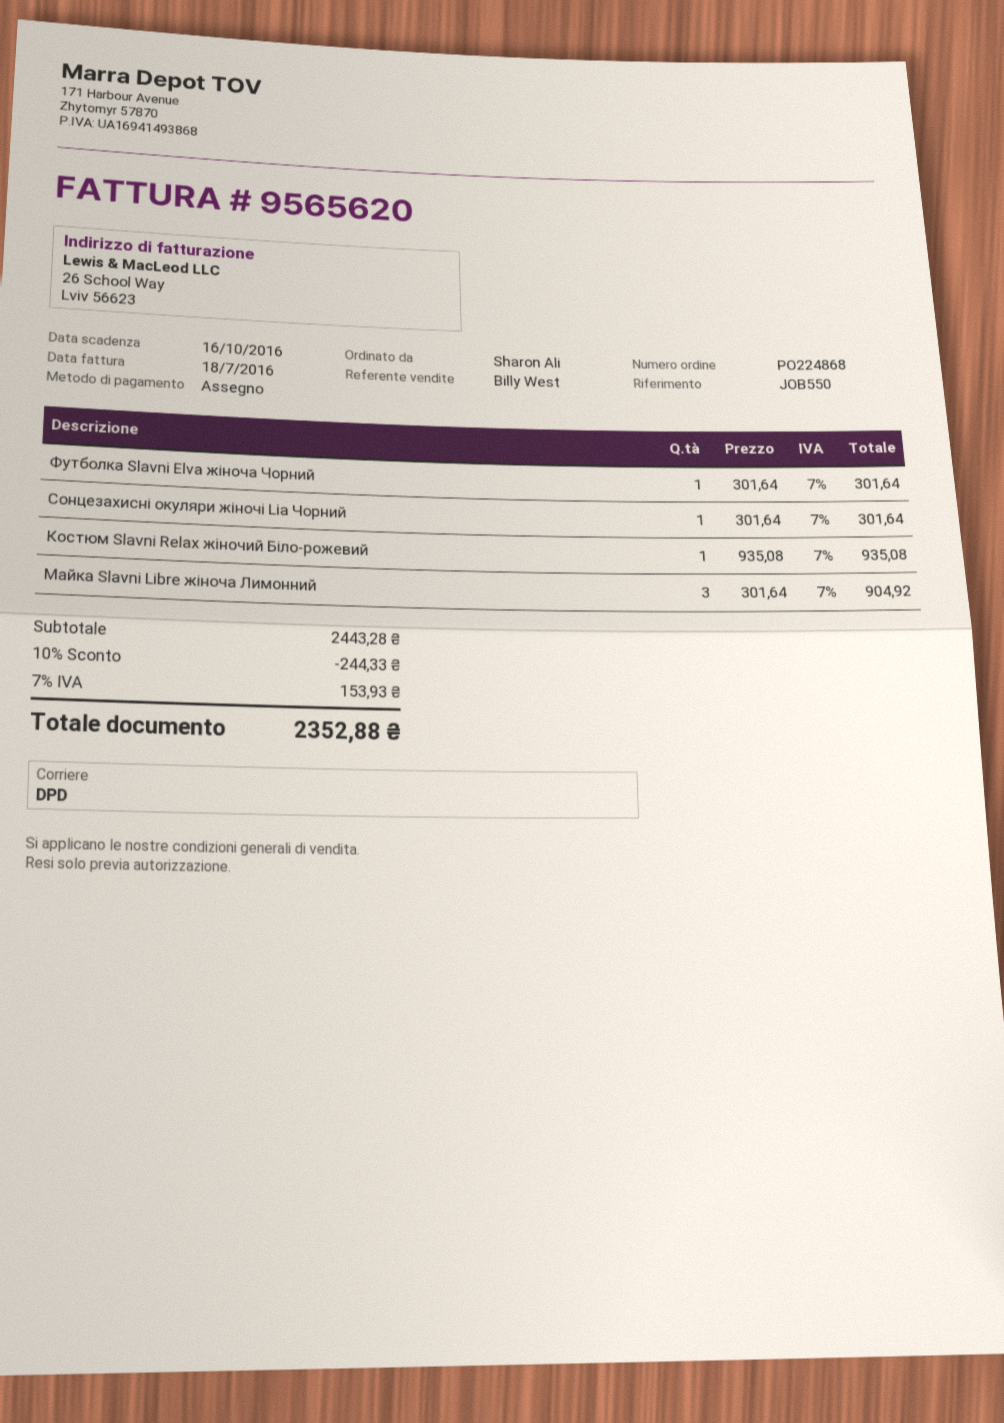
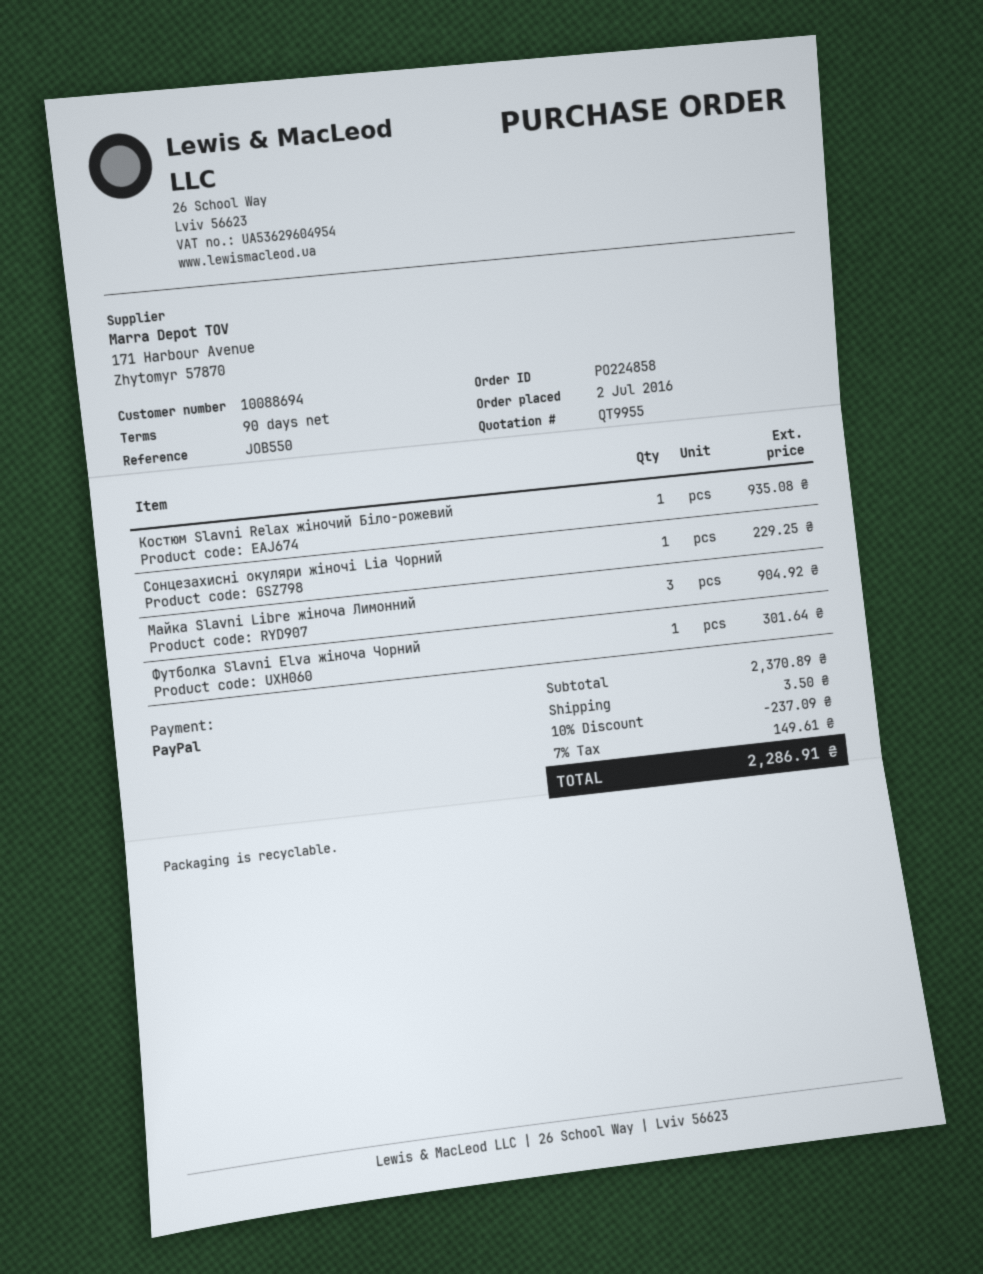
order number: PO224868 -> PO224858
payment method: cheque -> PayPal
Сонцезахисні окуляри жіночі Lia Чорний: 1 for 301.64 -> 1 for 229.25
subtotal: 2443.28 -> 2370.89
discount: 10% = 244.33 -> 10% = 237.09
shipping: none -> 3.50
tax: 7% = 153.93 -> 7% = 149.61
total: 2352.88 -> 2286.91

